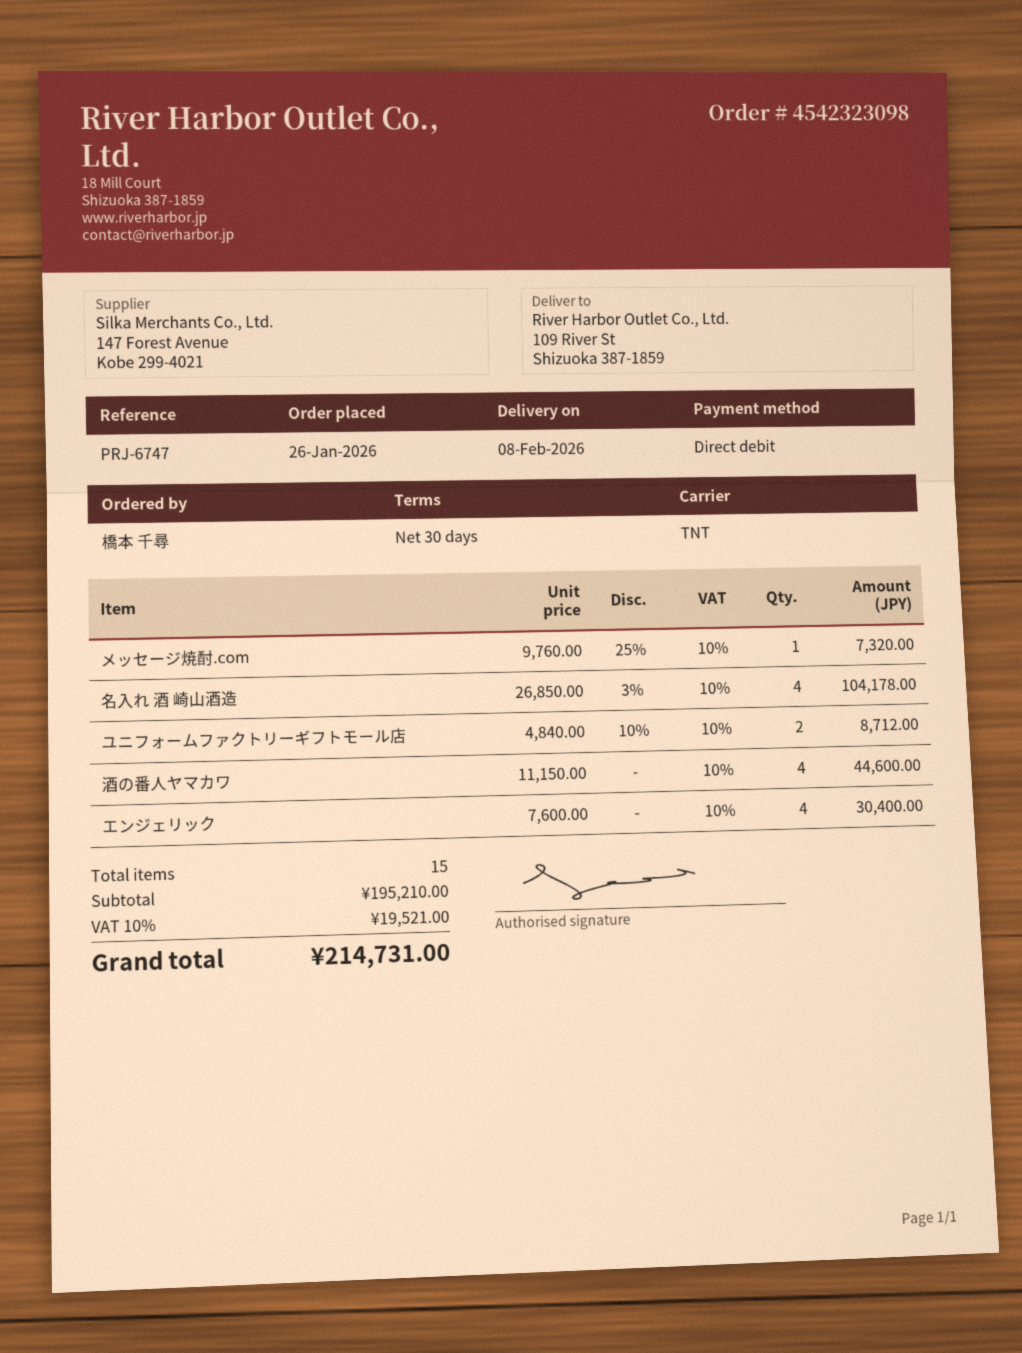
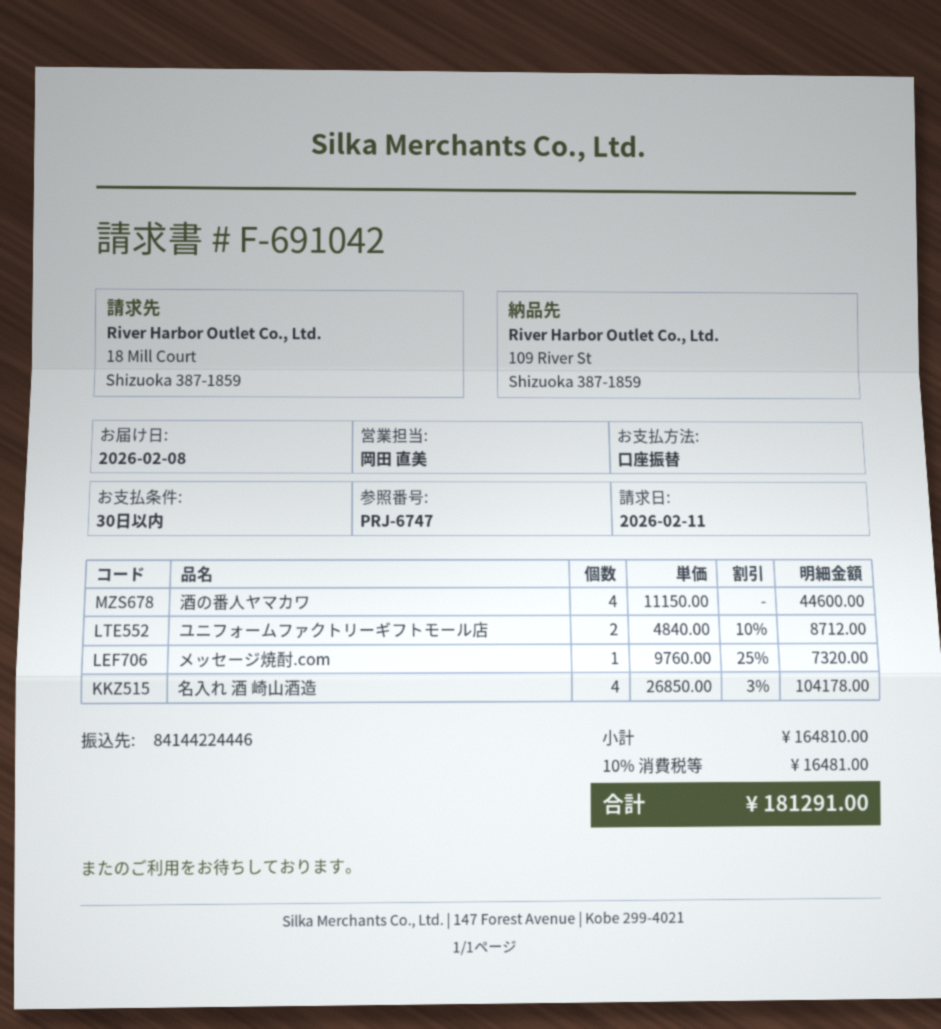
エンジェリック: 4 x 7600.00 = 30400.00 -> none
subtotal: 195210.00 -> 164810.00
tax: 10% = 19521.00 -> 10% = 16481.00
total: 214731.00 -> 181291.00

